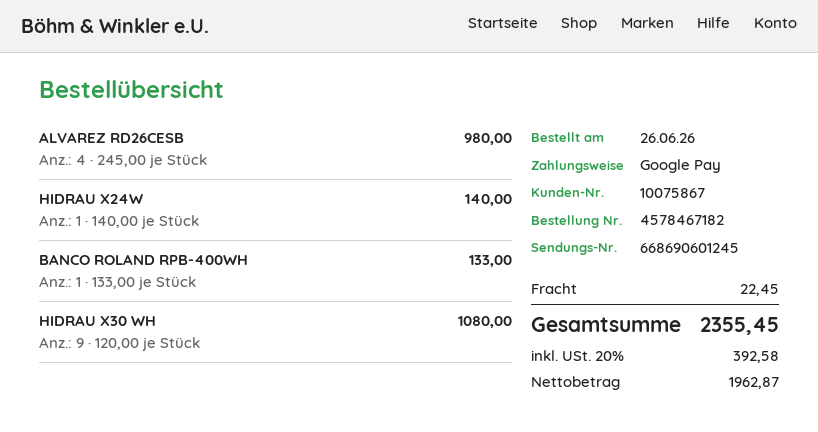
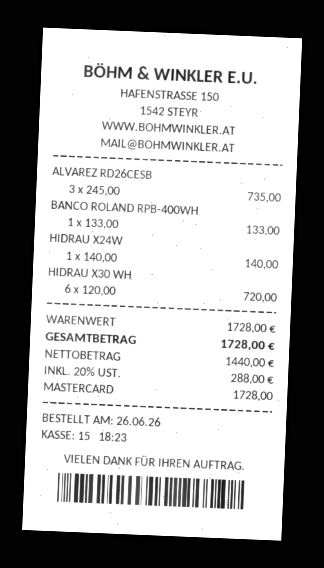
payment method: Google Pay -> Mastercard
ALVAREZ RD26CESB: 4 x 245.00 = 980.00 -> 3 x 245.00 = 735.00
HIDRAU X30 WH: 9 x 120.00 = 1080.00 -> 6 x 120.00 = 720.00
shipping: 22.45 -> none
net: 1962.87 -> 1440.00
tax: 20% = 392.58 -> 20% = 288.00
total: 2355.45 -> 1728.00

